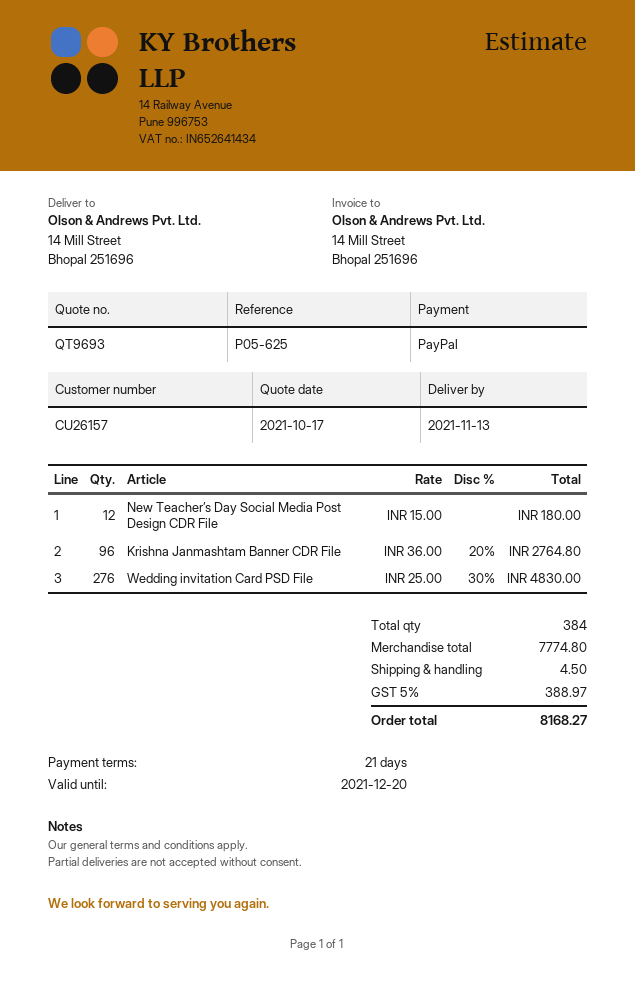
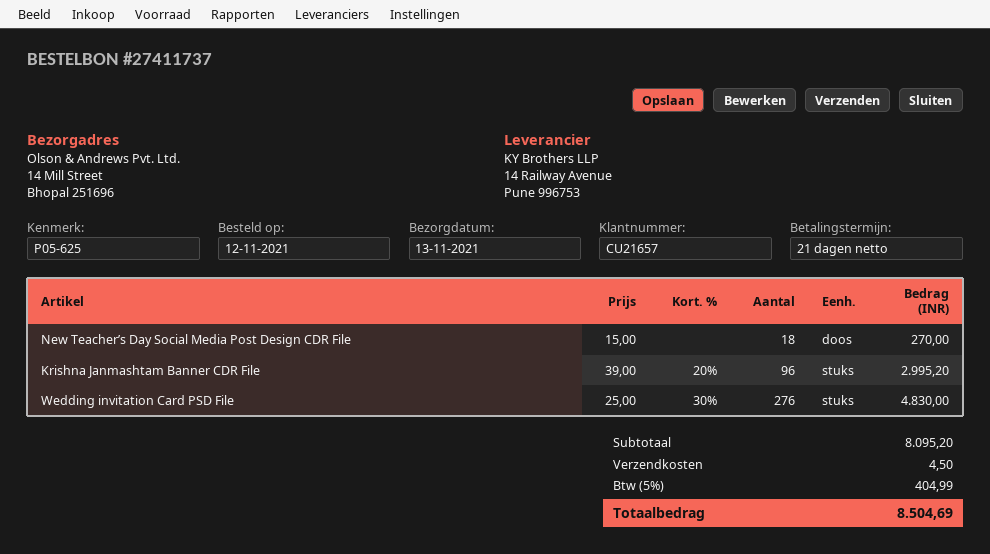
customer number: CU26157 -> CU21657
New Teacher’s Day Social Media Post Design CDR File: 12 x 15.00 = 180.00 -> 18 x 15.00 = 270.00
Krishna Janmashtam Banner CDR File: 96 x 36.00 - 20% = 2764.80 -> 96 x 39.00 - 20% = 2995.20
subtotal: 7774.80 -> 8095.20
tax: 5% = 388.97 -> 5% = 404.99
total: 8168.27 -> 8504.69

